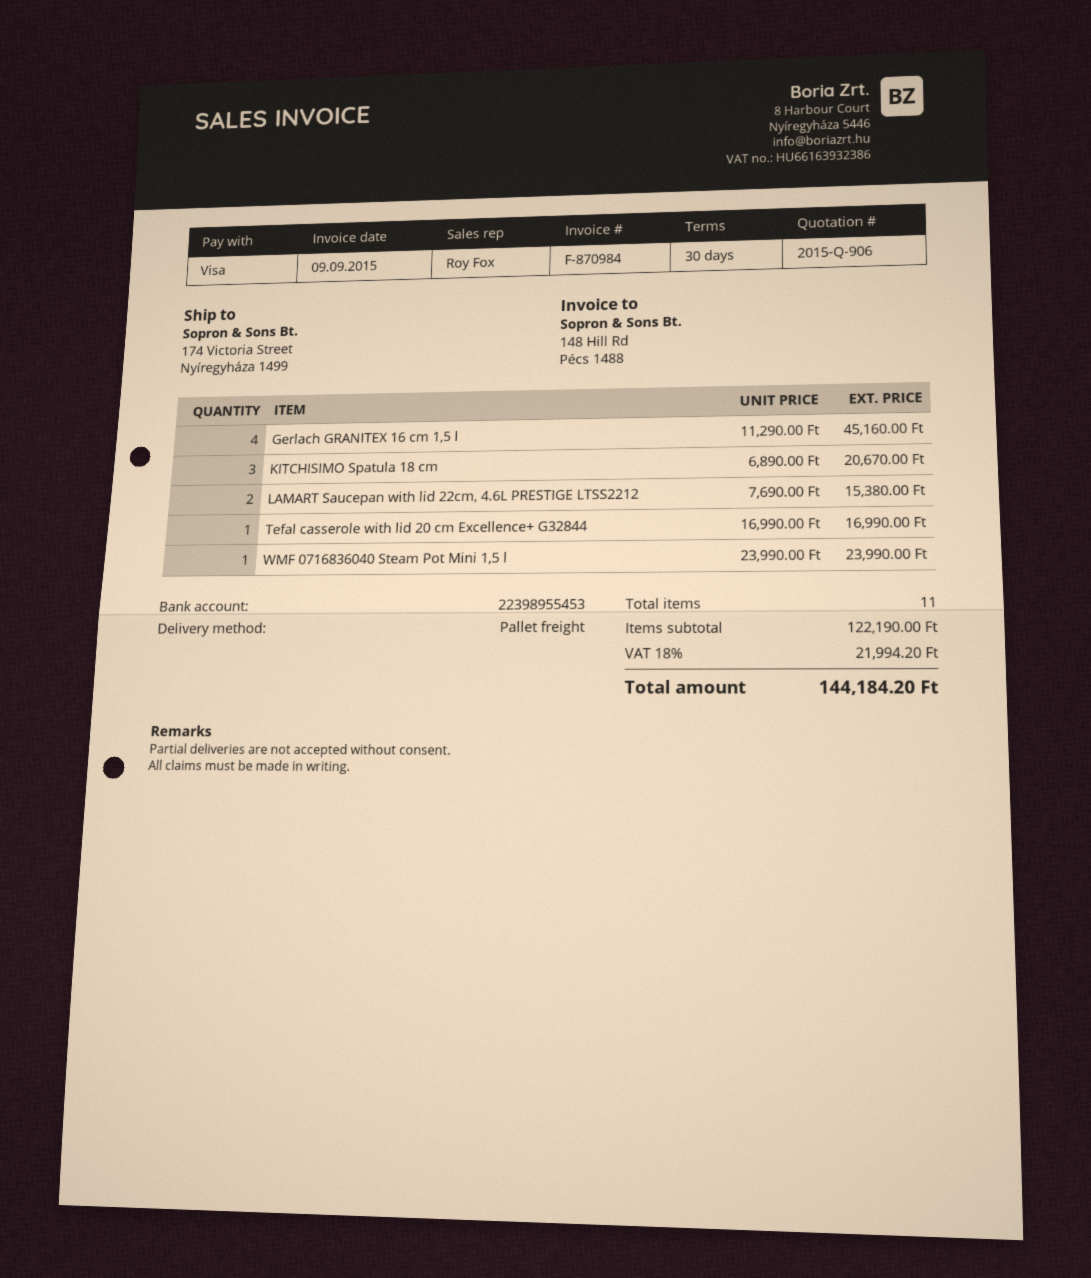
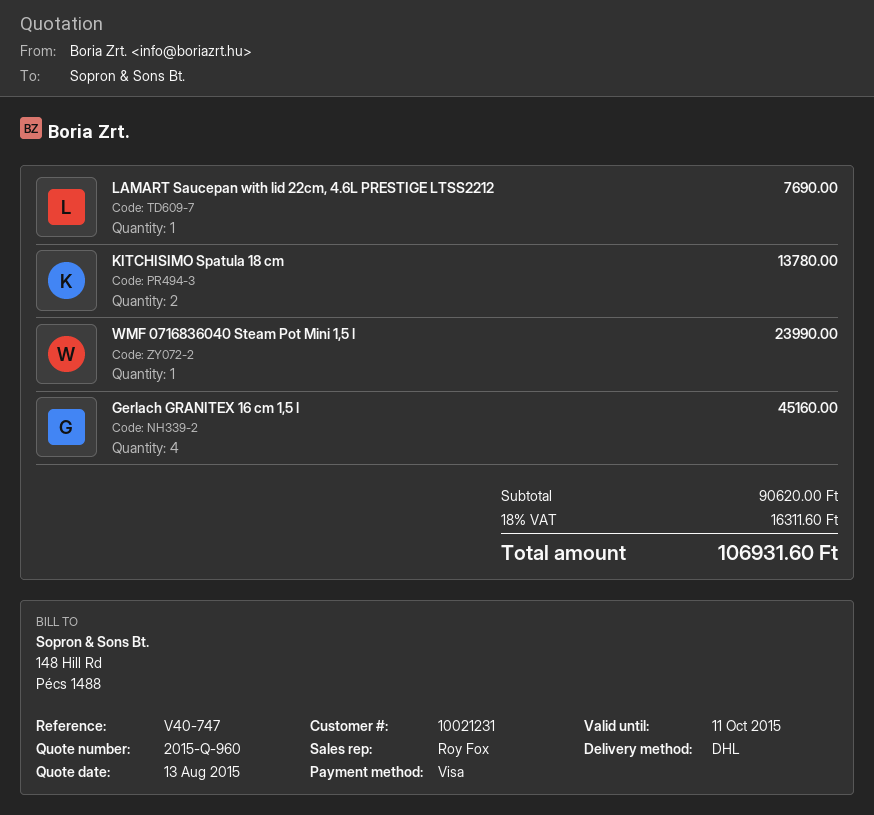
quote number: 2015-Q-906 -> 2015-Q-960
shipping method: pallet freight -> DHL
KITCHISIMO Spatula 18 cm: 3 for 20670.00 -> 2 for 13780.00
LAMART Saucepan with lid 22cm, 4.6L PRESTIGE LTSS2212: 2 for 15380.00 -> 1 for 7690.00
Tefal casserole with lid 20 cm Excellence+ G32844: 1 for 16990.00 -> none
subtotal: 122190.00 -> 90620.00
tax: 18% = 21994.20 -> 18% = 16311.60
total: 144184.20 -> 106931.60

